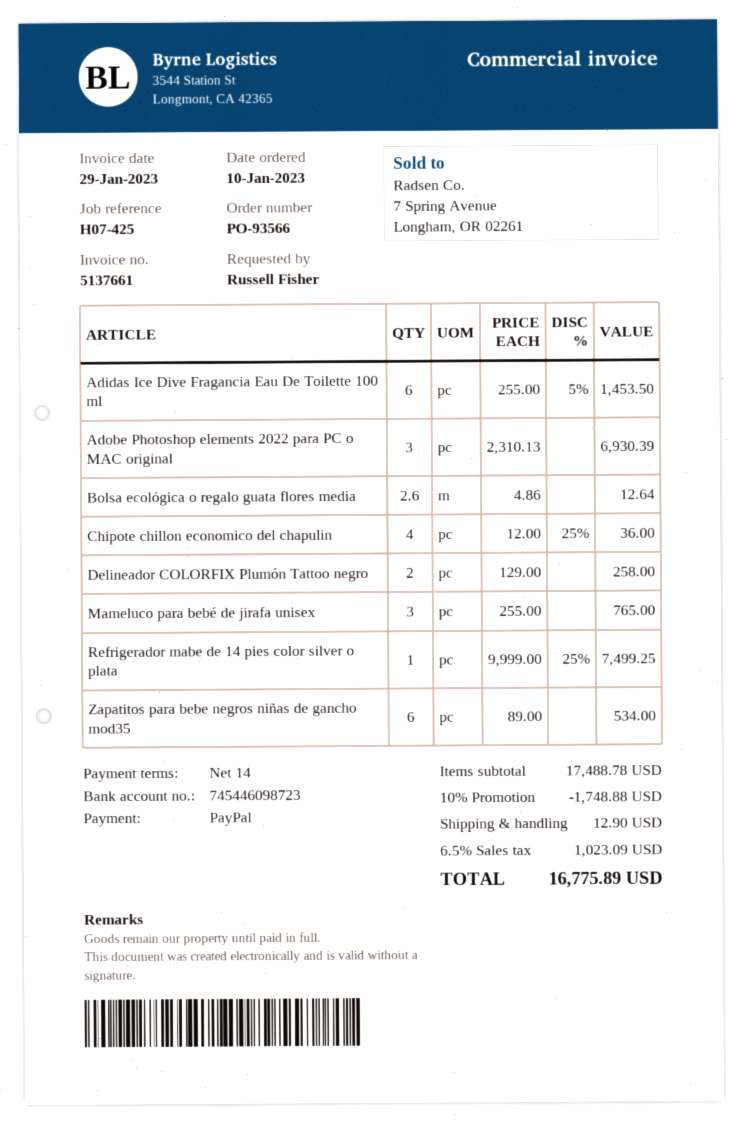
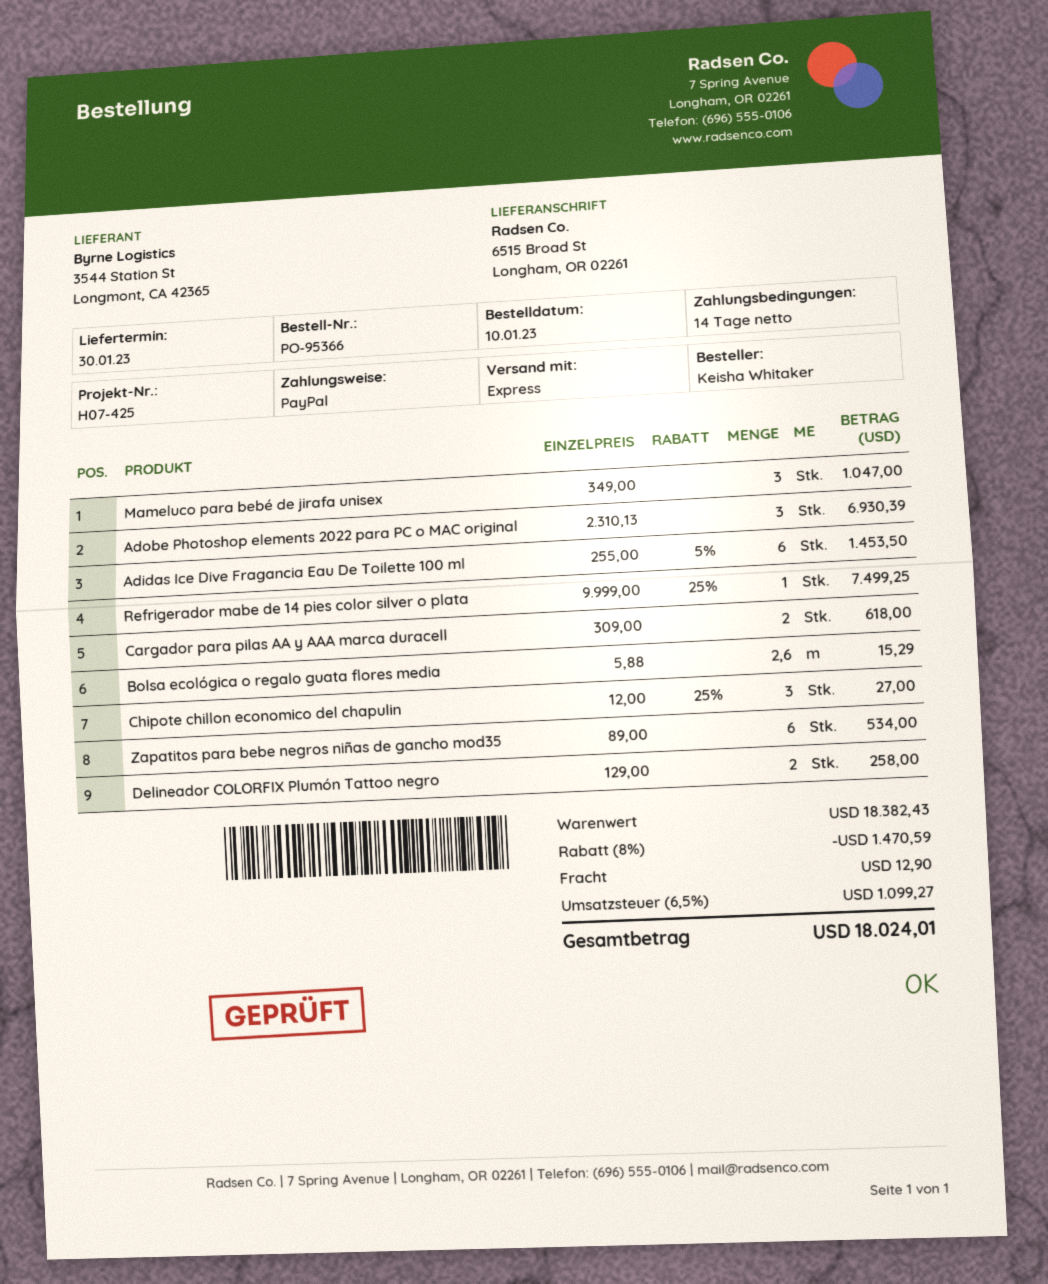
order number: PO-93566 -> PO-95366
ordered by: Russell Fisher -> Keisha Whitaker
Bolsa ecológica o regalo guata flores media: 2.6 x 4.86 = 12.64 -> 2.6 x 5.88 = 15.29
Chipote chillon economico del chapulin: 4 x 12.00 - 25% = 36.00 -> 3 x 12.00 - 25% = 27.00
Mameluco para bebé de jirafa unisex: 3 x 255.00 = 765.00 -> 3 x 349.00 = 1047.00
Cargador para pilas AA y AAA marca duracell: none -> 2 x 309.00 = 618.00
subtotal: 17488.78 -> 18382.43
discount: 10% = 1748.88 -> 8% = 1470.59
tax: 6.5% = 1023.09 -> 6.5% = 1099.27
total: 16775.89 -> 18024.01

